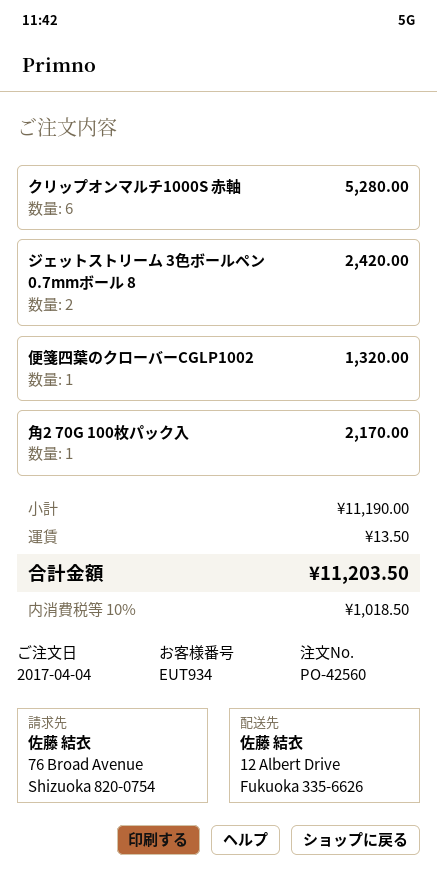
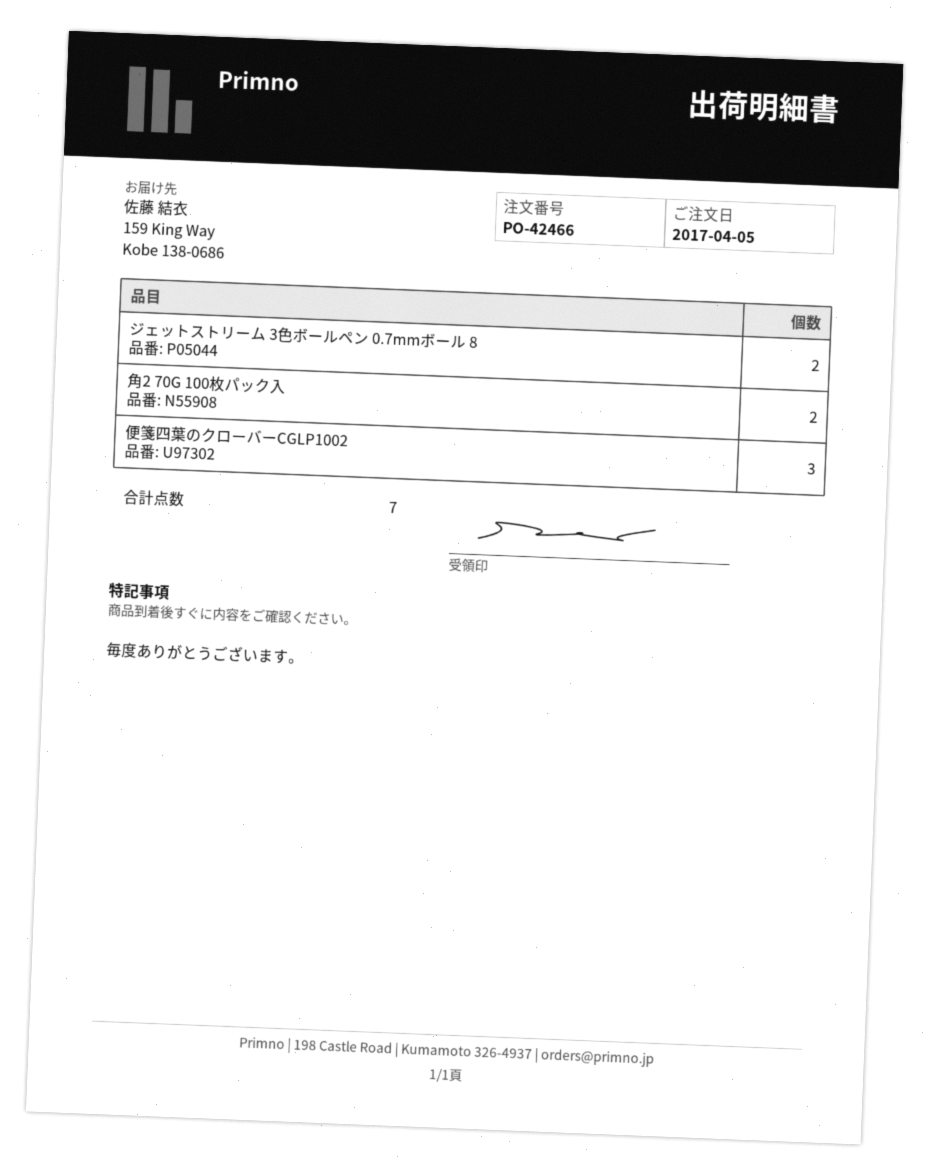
order number: PO-42560 -> PO-42466
order date: 2017-04-04 -> 2017-04-05
ship to: 12 Albert Drive, Fukuoka 335-6626 -> 159 King Way, Kobe 138-0686
クリップオンマルチ1000S 赤軸: 6 -> none
便箋四葉のクローバーCGLP1002: 1 -> 3
角2 70G 100枚パック入: 1 -> 2

